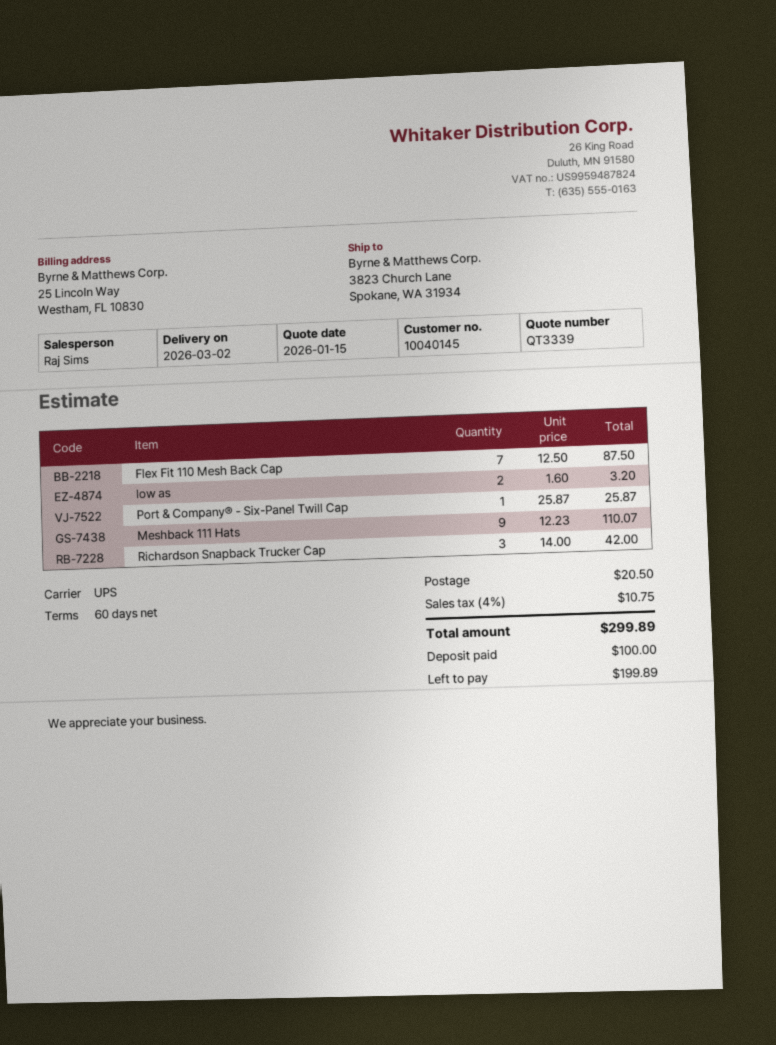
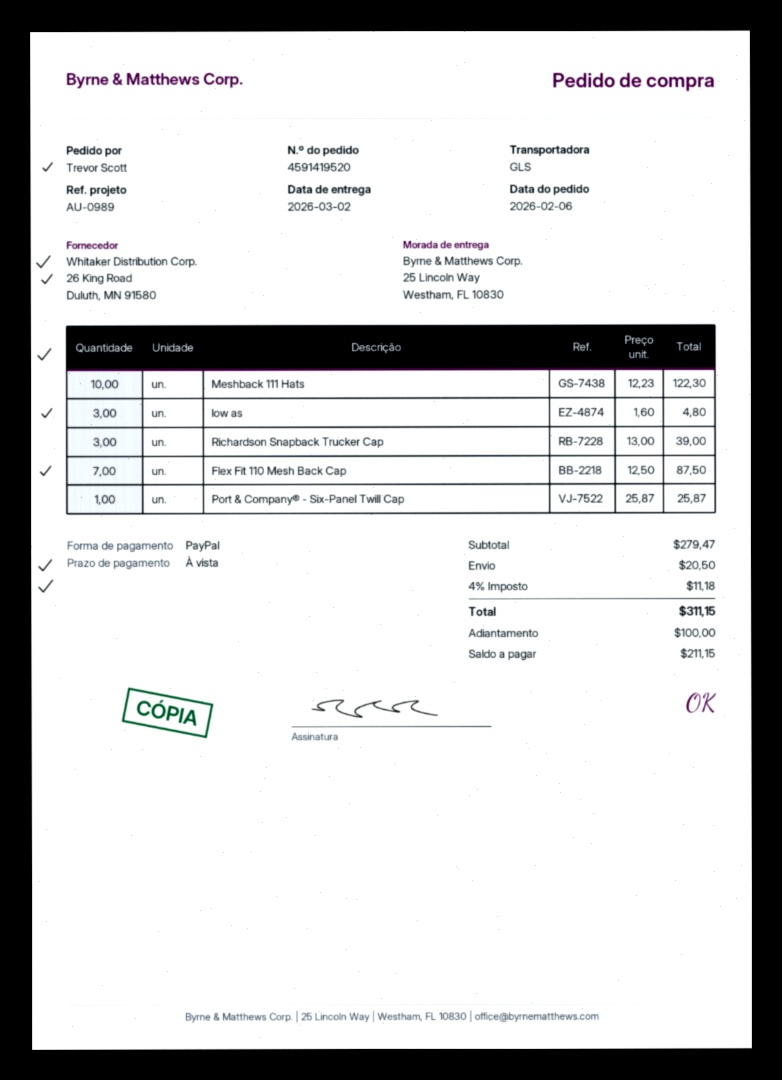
payment terms: 60 days -> on receipt
shipping method: UPS -> GLS
ship to: 3823 Church Lane, Spokane, WA 31934 -> 25 Lincoln Way, Westham, FL 10830
low as: 2 x 1.60 = 3.20 -> 3 x 1.60 = 4.80
Meshback 111 Hats: 9 x 12.23 = 110.07 -> 10 x 12.23 = 122.30
Richardson Snapback Trucker Cap: 3 x 14.00 = 42.00 -> 3 x 13.00 = 39.00
tax: 4% = 10.75 -> 4% = 11.18
total: 299.89 -> 311.15
balance: 199.89 -> 211.15

